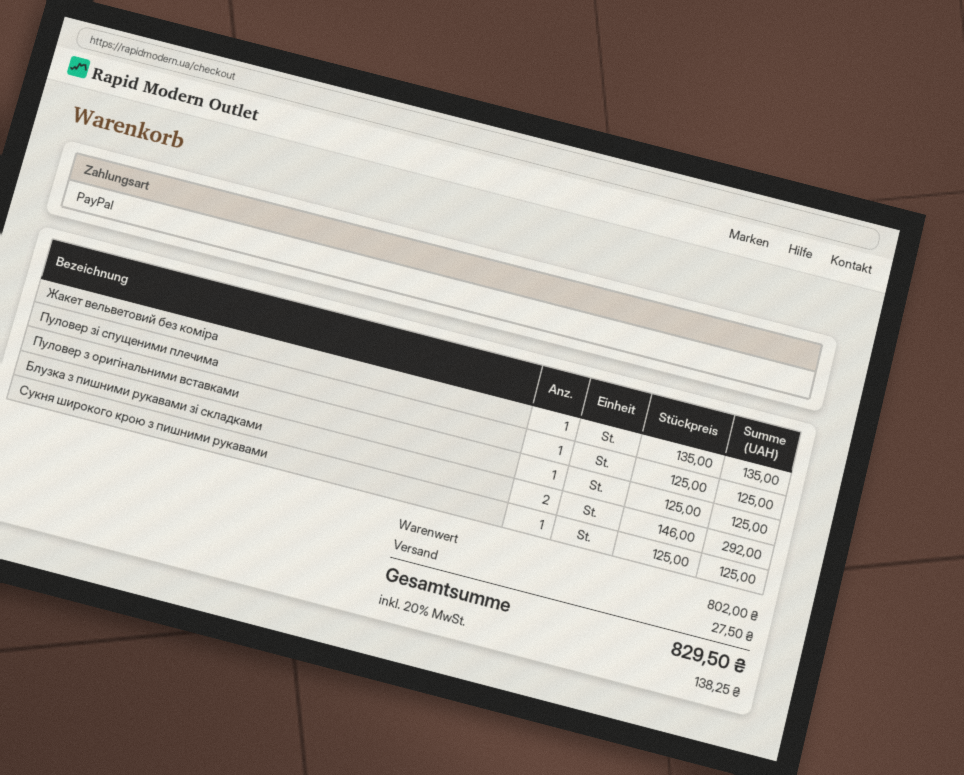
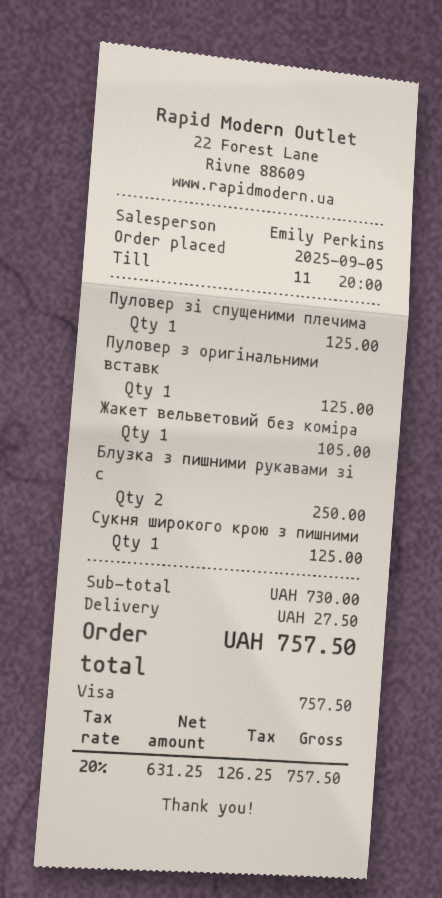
payment method: PayPal -> Visa
Жакет вельветовий без коміра: 1 for 135.00 -> 1 for 105.00
Блузка з пишними рукавами зі складками: 2 for 292.00 -> 2 for 250.00
subtotal: 802.00 -> 730.00
tax: 20% = 138.25 -> 20% = 126.25
total: 829.50 -> 757.50

